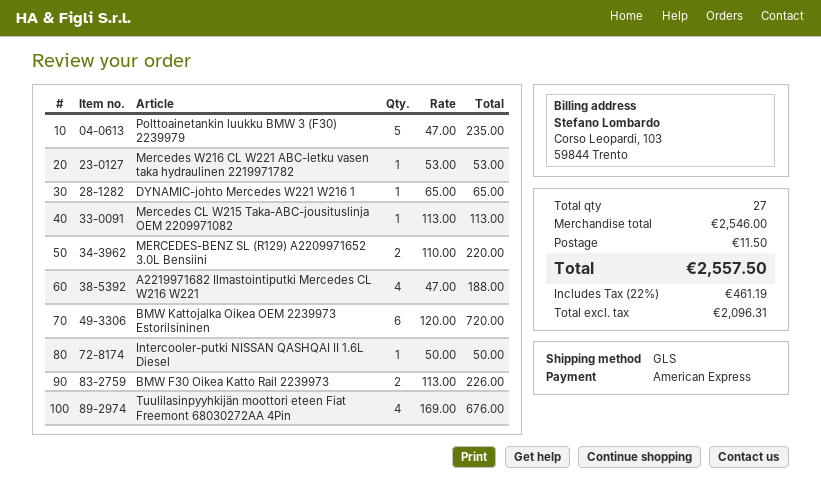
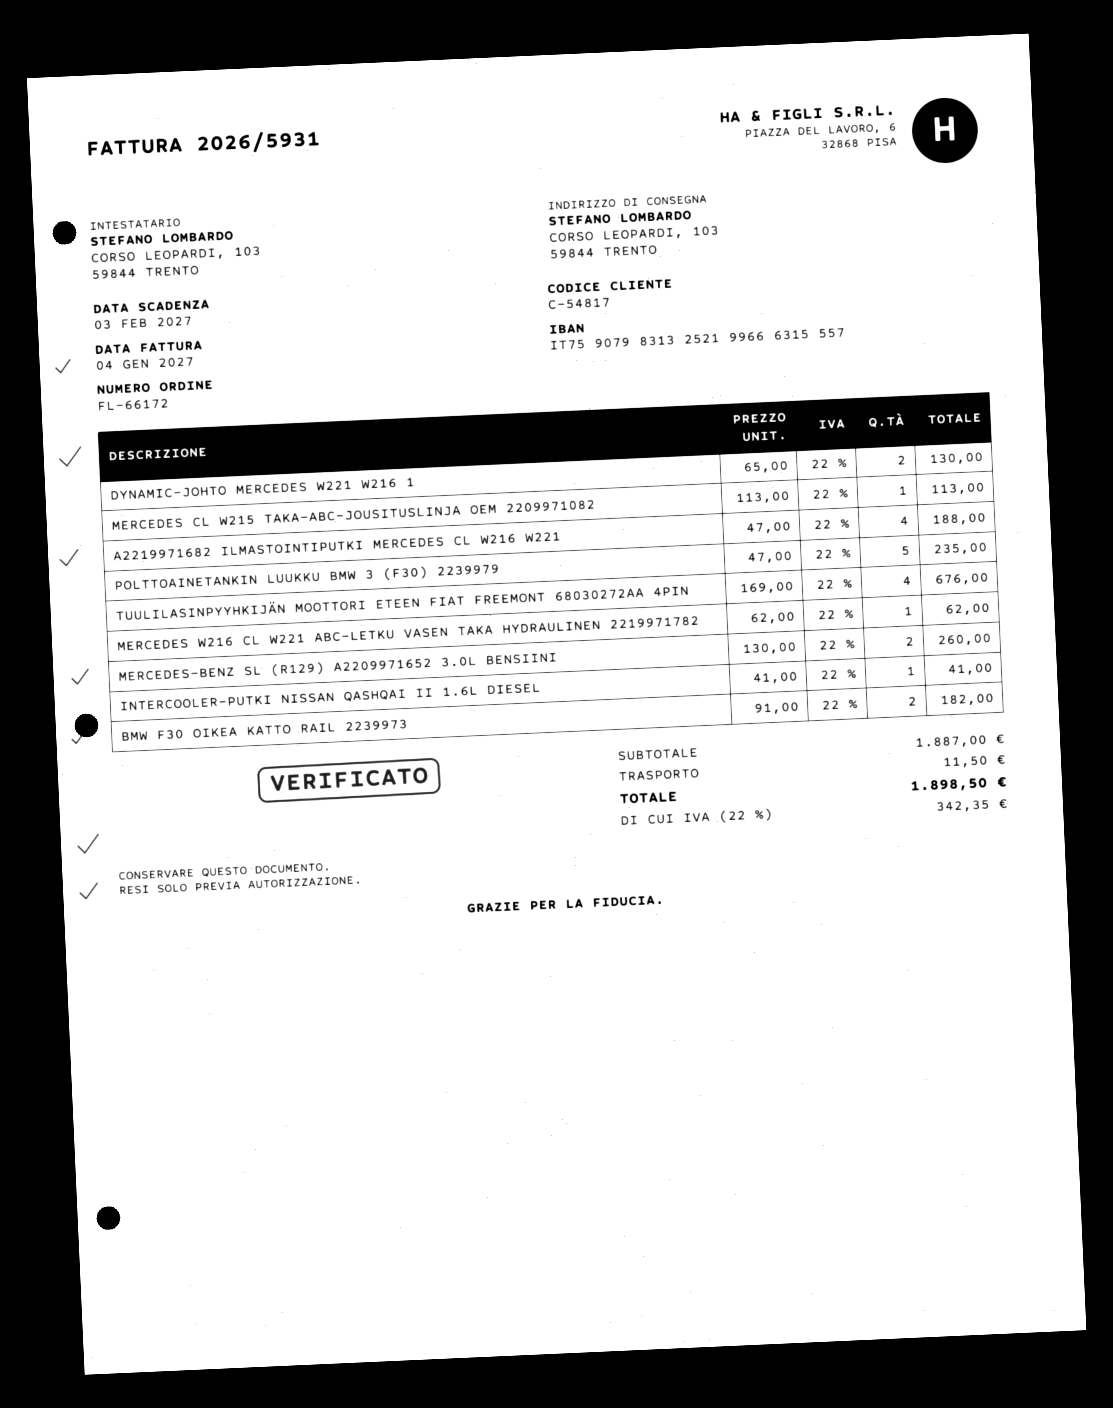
Mercedes W216 CL W221 ABC-letku vasen taka hydraulinen 2219971782: 1 x 53.00 = 53.00 -> 1 x 62.00 = 62.00
DYNAMIC-johto Mercedes W221 W216 1: 1 x 65.00 = 65.00 -> 2 x 65.00 = 130.00
MERCEDES-BENZ SL (R129) A2209971652 3.0L Bensiini: 2 x 110.00 = 220.00 -> 2 x 130.00 = 260.00
BMW Kattojalka Oikea OEM 2239973 Estorilsininen: 6 x 120.00 = 720.00 -> none
Intercooler-putki NISSAN QASHQAI II 1.6L Diesel: 1 x 50.00 = 50.00 -> 1 x 41.00 = 41.00
BMW F30 Oikea Katto Rail 2239973: 2 x 113.00 = 226.00 -> 2 x 91.00 = 182.00
subtotal: 2546.00 -> 1887.00
tax: 22% = 461.19 -> 22% = 342.35
total: 2557.50 -> 1898.50

